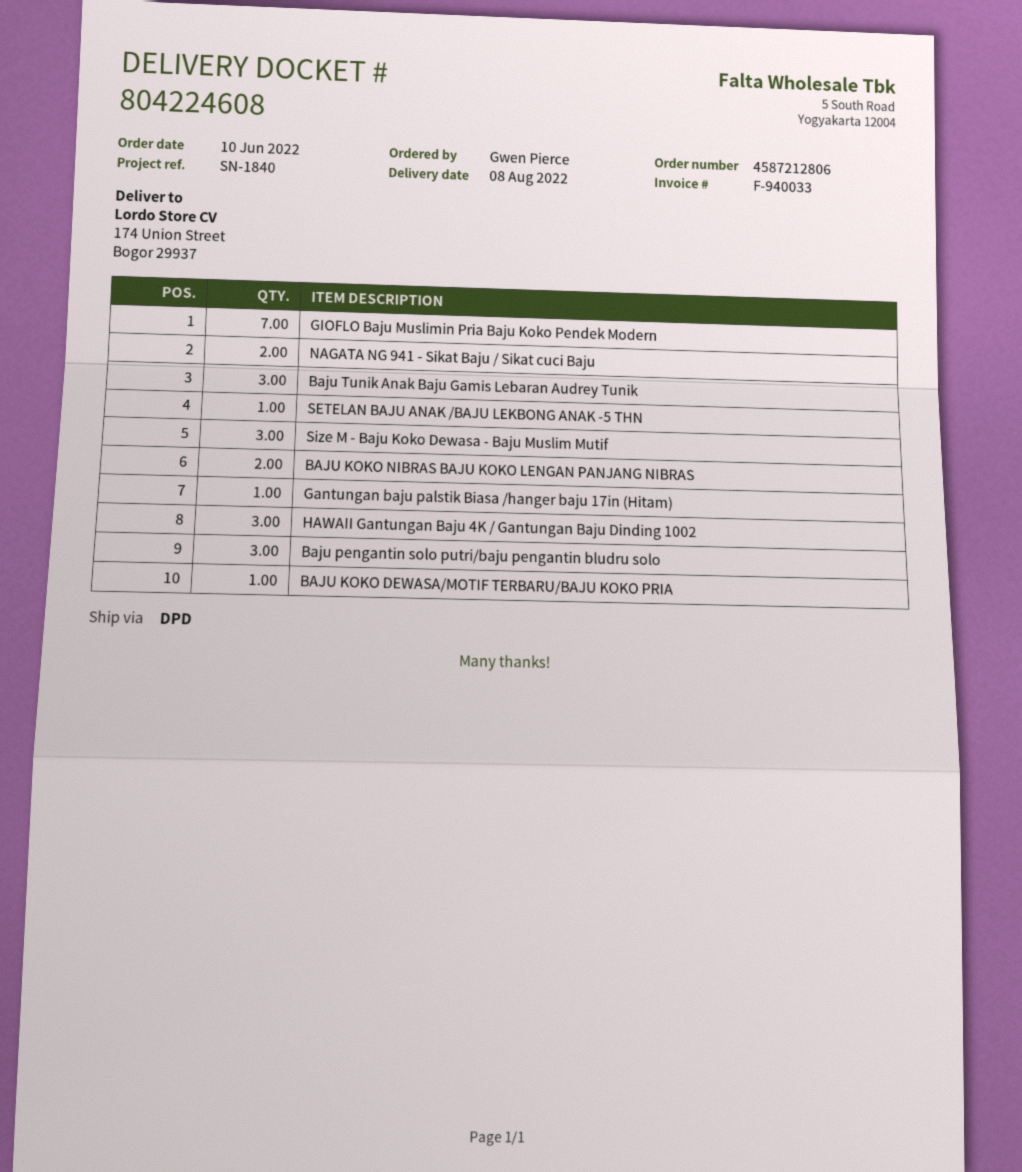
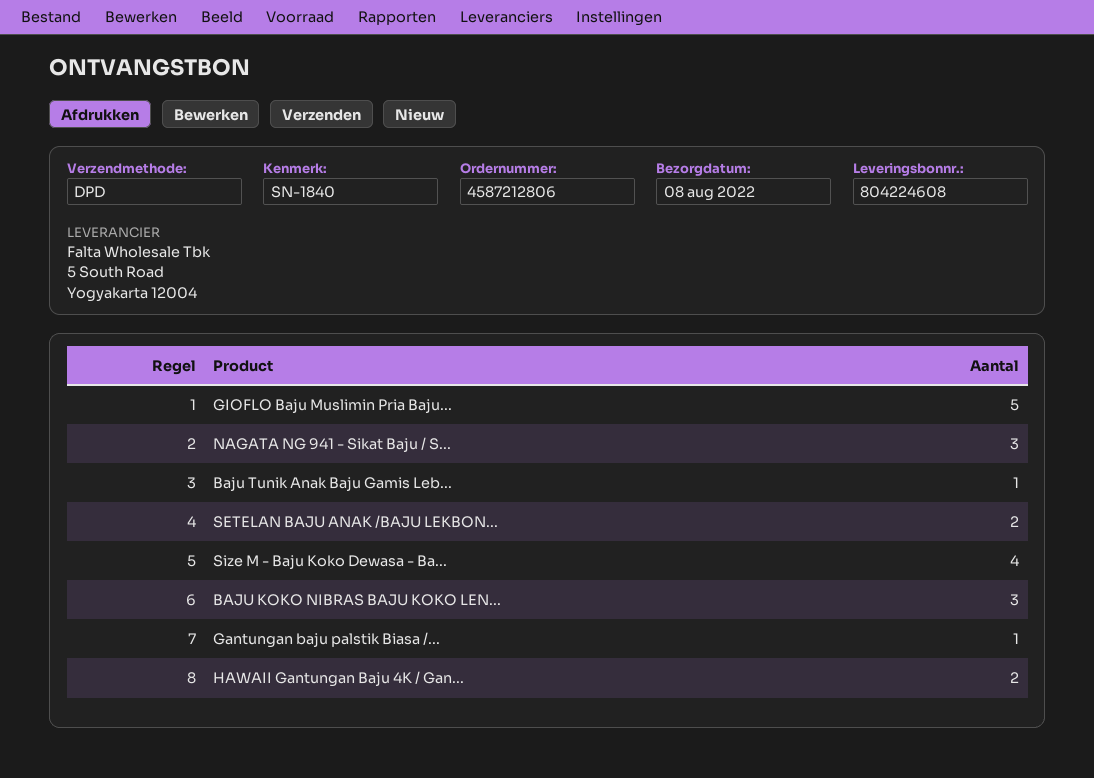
GIOFLO Baju Muslimin Pria Baju Koko Pendek Modern: 7 -> 5
NAGATA NG 941 - Sikat Baju / Sikat cuci Baju: 2 -> 3
Baju Tunik Anak Baju Gamis Lebaran Audrey Tunik: 3 -> 1
SETELAN BAJU ANAK /BAJU LEKBONG ANAK -5 THN: 1 -> 2
Size M - Baju Koko Dewasa - Baju Muslim Mutif: 3 -> 4
BAJU KOKO NIBRAS BAJU KOKO LENGAN PANJANG NIBRAS: 2 -> 3
HAWAII Gantungan Baju 4K / Gantungan Baju Dinding 1002: 3 -> 2
Baju pengantin solo putri/baju pengantin bludru solo: 3 -> none
BAJU KOKO DEWASA/MOTIF TERBARU/BAJU KOKO PRIA: 1 -> none

